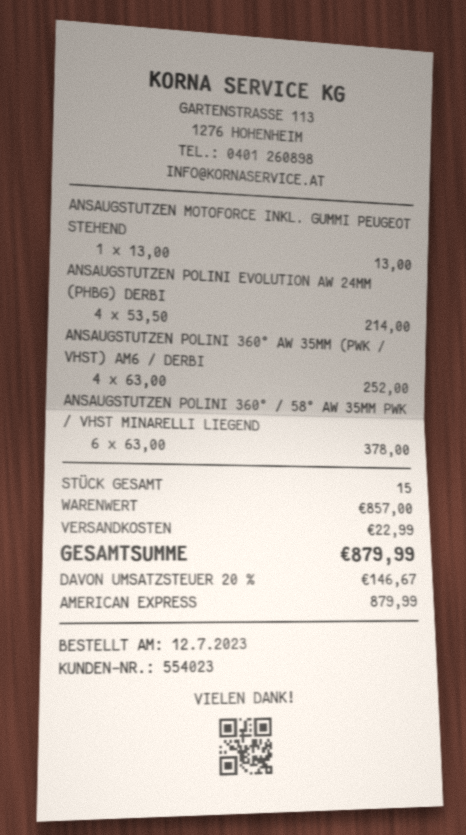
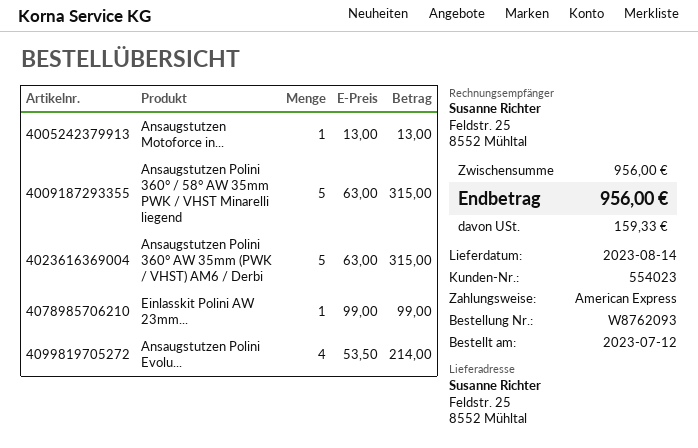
ANSAUGSTUTZEN POLINI 360° AW 35MM (PWK / VHST) AM6 / DERBI: 4 x 63.00 = 252.00 -> 5 x 63.00 = 315.00
ANSAUGSTUTZEN POLINI 360° / 58° AW 35MM PWK / VHST MINARELLI LIEGEND: 6 x 63.00 = 378.00 -> 5 x 63.00 = 315.00
Einlasskit Polini AW 23mm...: none -> 1 x 99.00 = 99.00
subtotal: 857.00 -> 956.00
shipping: 22.99 -> none
tax: 146.67 -> 159.33
total: 879.99 -> 956.00

